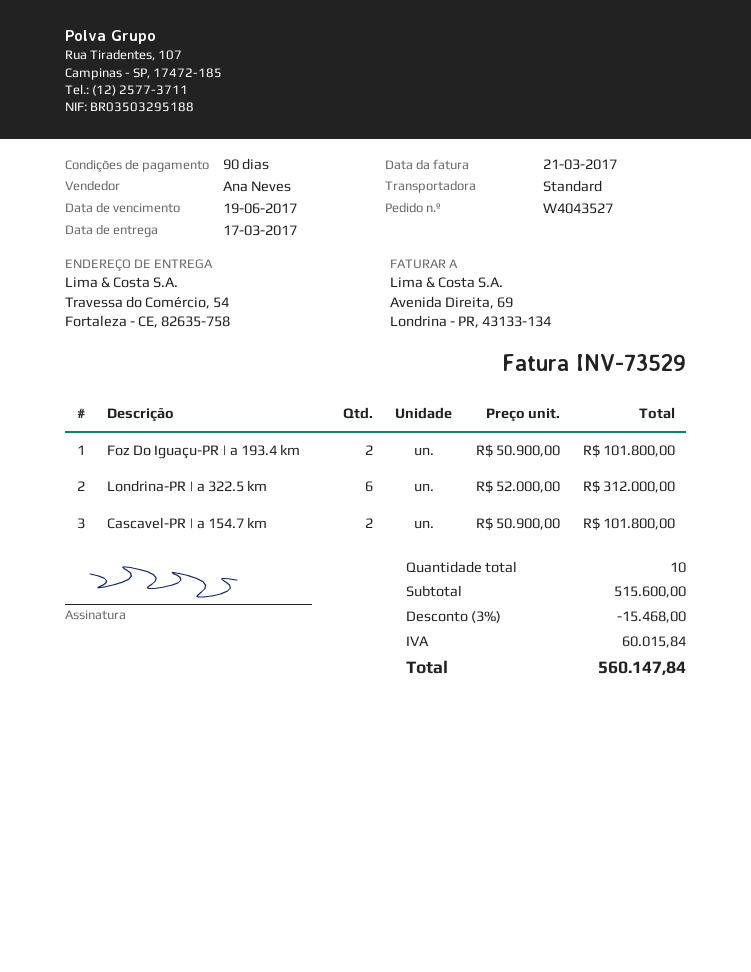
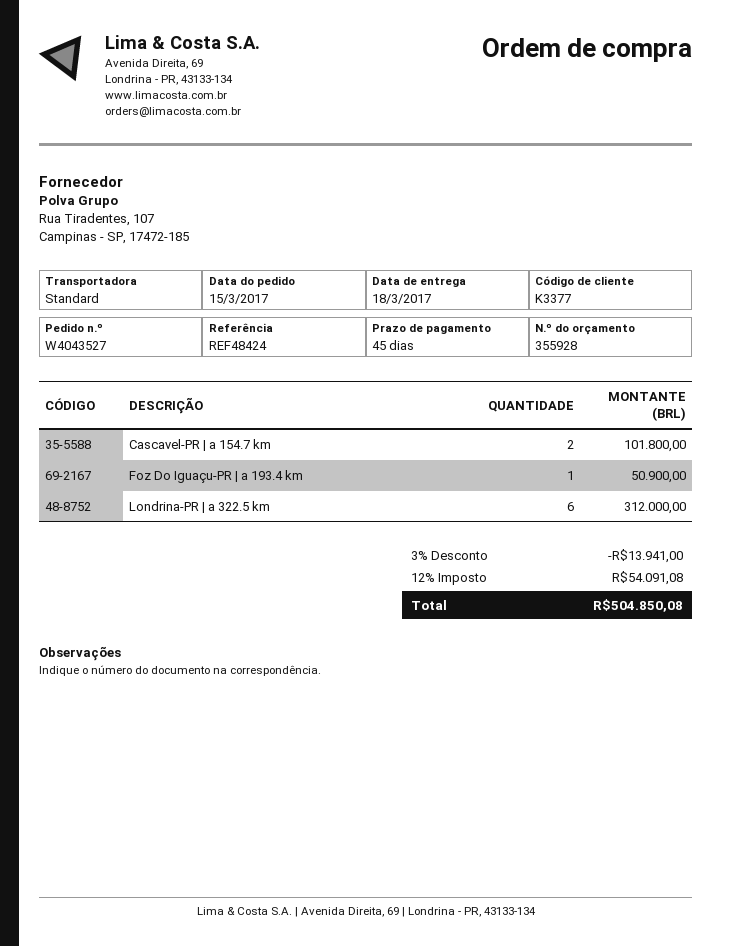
delivery date: 2017-03-17 -> 2017-03-18
payment terms: 90 days -> 45 days
Foz Do Iguaçu-PR | a 193.4 km: 2 for 101800.00 -> 1 for 50900.00
discount: 3% = 15468.00 -> 3% = 13941.00
tax: 60015.84 -> 54091.08
total: 560147.84 -> 504850.08

